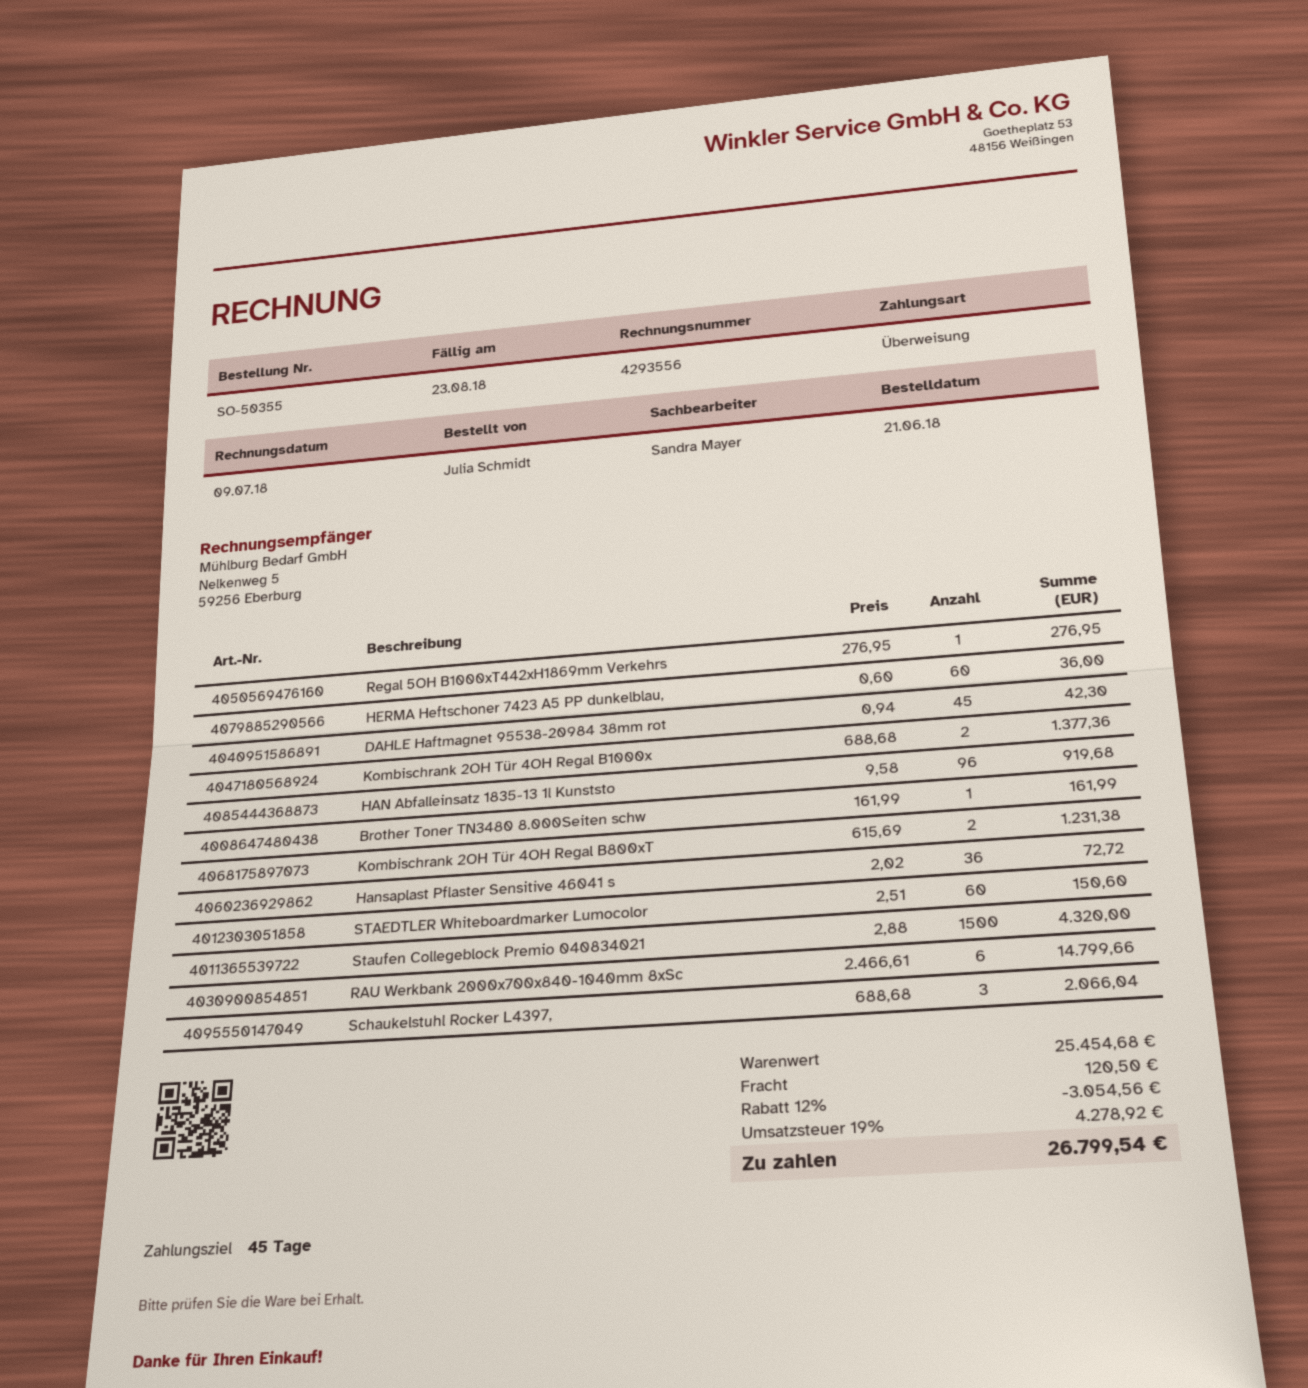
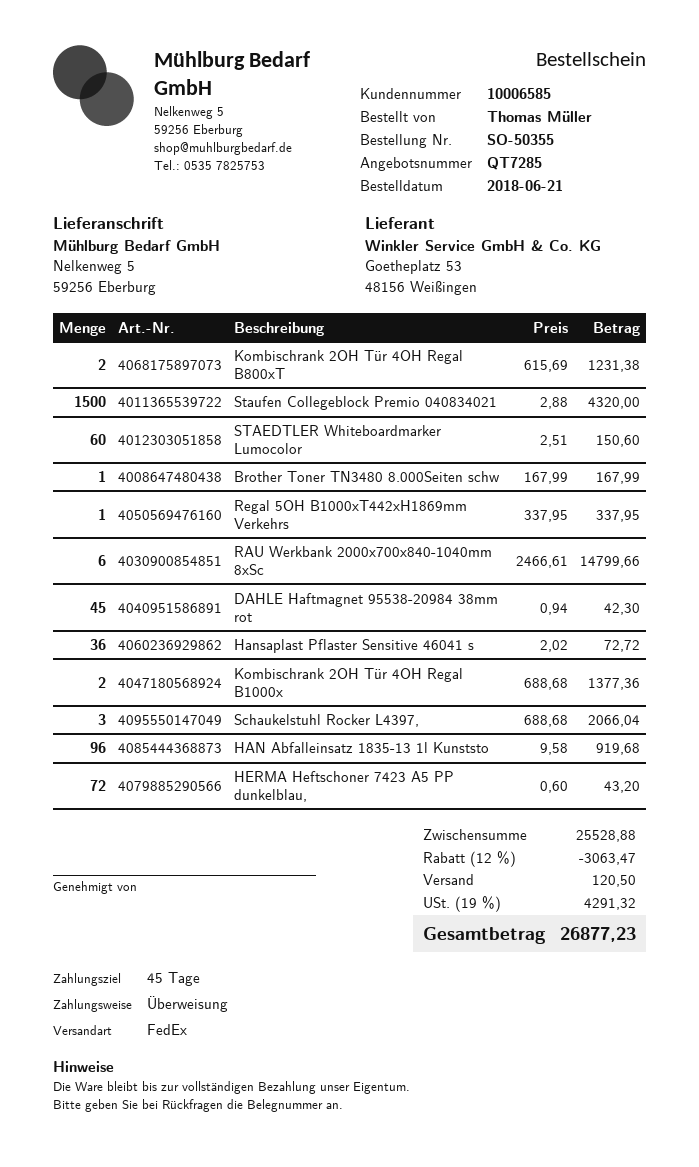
ordered by: Julia Schmidt -> Thomas Müller
Regal 5OH B1000xT442xH1869mm Verkehrs: 1 x 276.95 = 276.95 -> 1 x 337.95 = 337.95
HERMA Heftschoner 7423 A5 PP dunkelblau,: 60 x 0.60 = 36.00 -> 72 x 0.60 = 43.20
Brother Toner TN3480 8.000Seiten schw: 1 x 161.99 = 161.99 -> 1 x 167.99 = 167.99
subtotal: 25454.68 -> 25528.88
discount: 12% = 3054.56 -> 12% = 3063.47
tax: 19% = 4278.92 -> 19% = 4291.32
total: 26799.54 -> 26877.23

